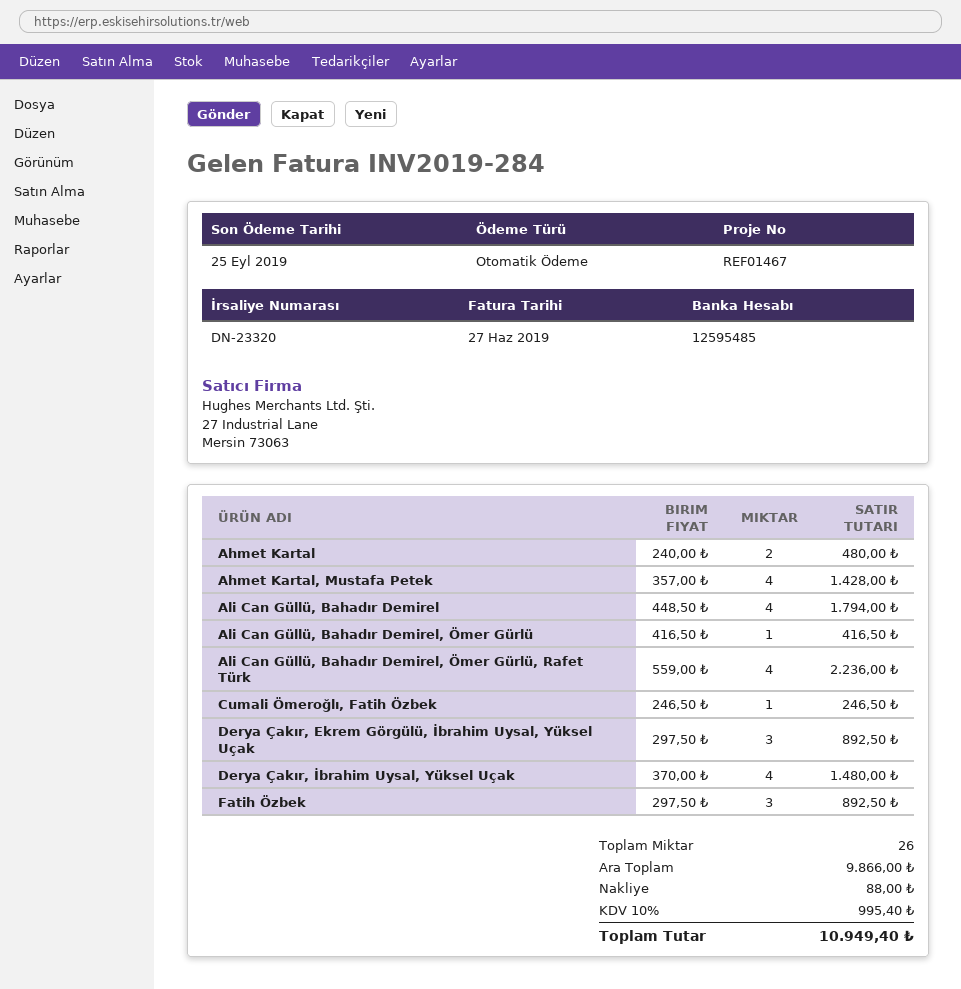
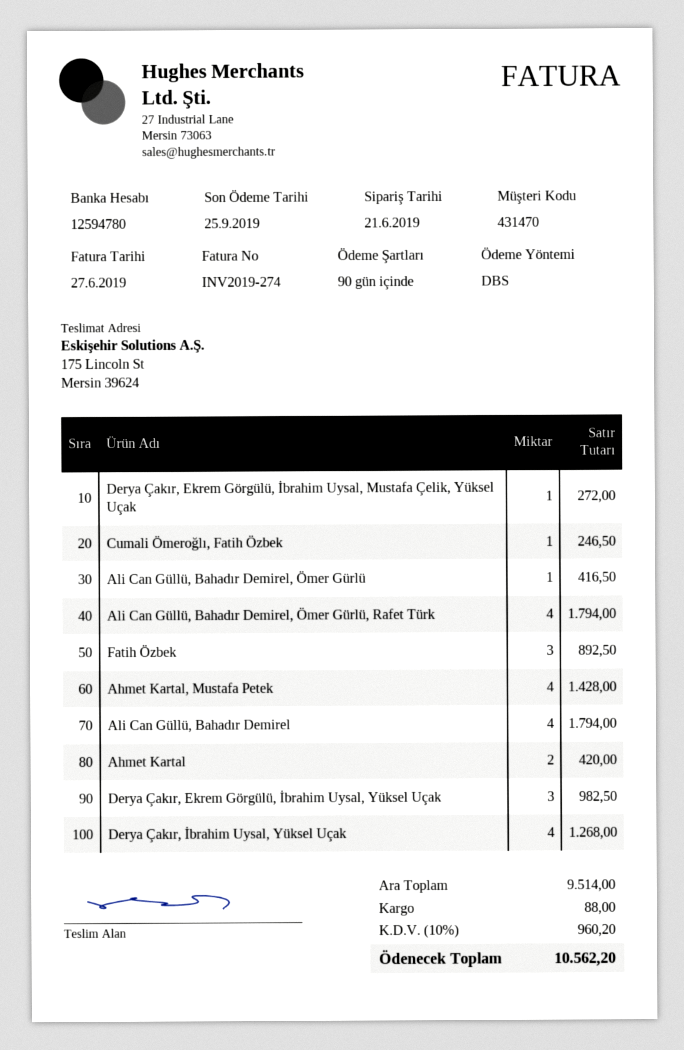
invoice number: INV2019-284 -> INV2019-274
bank account: 12595485 -> 12594780
Ahmet Kartal: 2 for 480.00 -> 2 for 420.00
Ali Can Güllü, Bahadır Demirel, Ömer Gürlü, Rafet Türk: 4 for 2236.00 -> 4 for 1794.00
Derya Çakır, Ekrem Görgülü, İbrahim Uysal, Yüksel Uçak: 3 for 892.50 -> 3 for 982.50
Derya Çakır, İbrahim Uysal, Yüksel Uçak: 4 for 1480.00 -> 4 for 1268.00
Derya Çakır, Ekrem Görgülü, İbrahim Uysal, Mustafa Çelik, Yüksel Uçak: none -> 1 for 272.00
subtotal: 9866.00 -> 9514.00
tax: 10% = 995.40 -> 10% = 960.20
total: 10949.40 -> 10562.20

